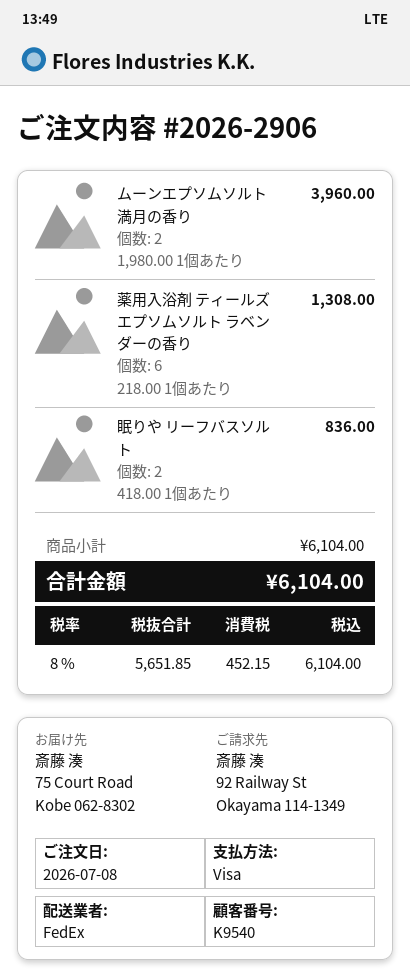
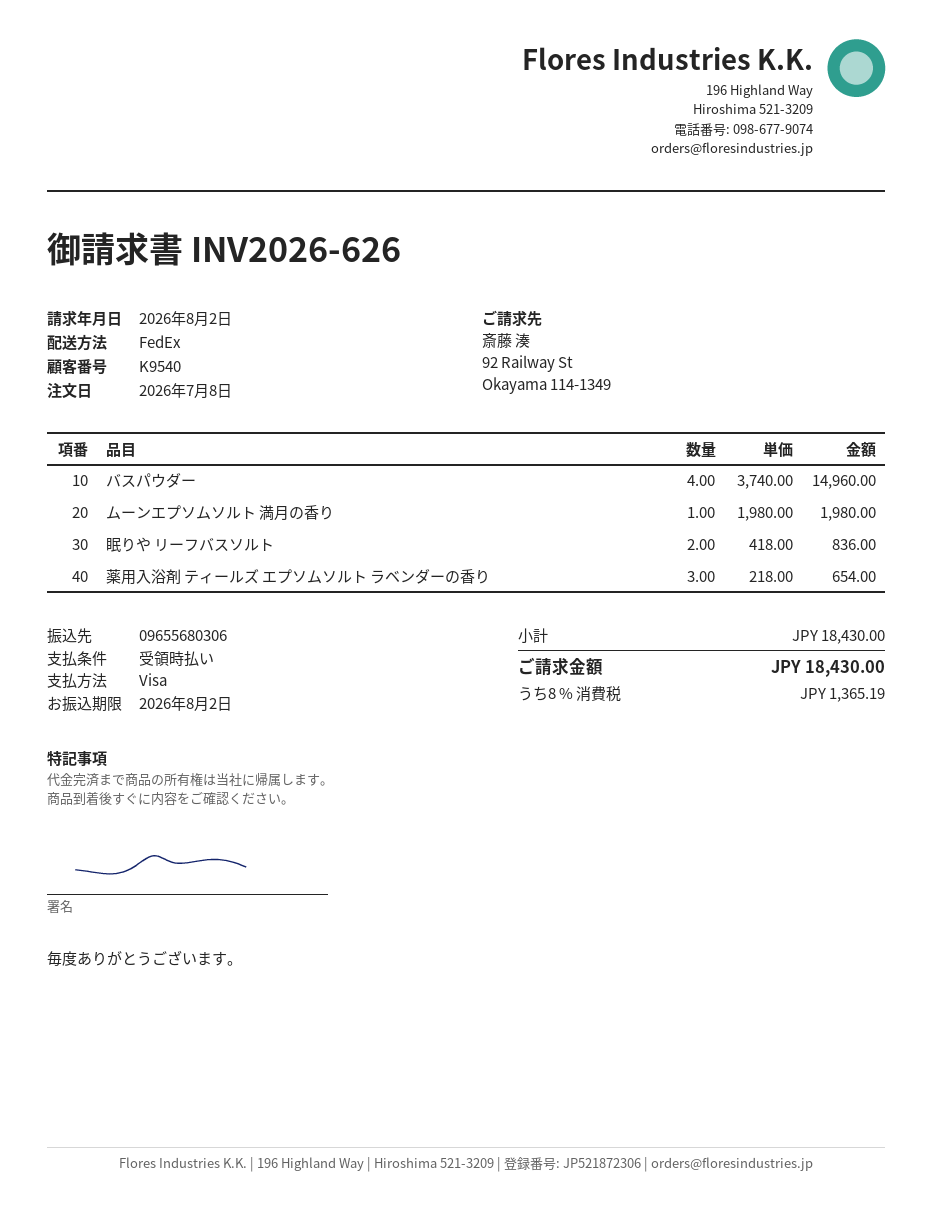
ムーンエプソムソルト 満月の香り: 2 x 1980.00 = 3960.00 -> 1 x 1980.00 = 1980.00
薬用入浴剤 ティールズ エプソムソルト ラベンダーの香り: 6 x 218.00 = 1308.00 -> 3 x 218.00 = 654.00
バスパウダー: none -> 4 x 3740.00 = 14960.00
subtotal: 6104.00 -> 18430.00
tax: 8% = 452.15 -> 8% = 1365.19
total: 6104.00 -> 18430.00

